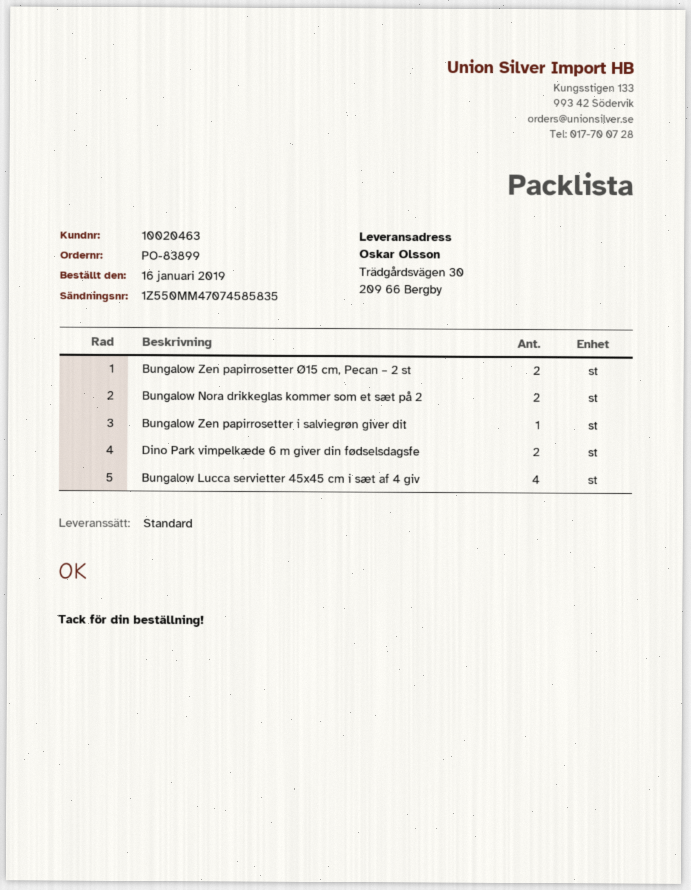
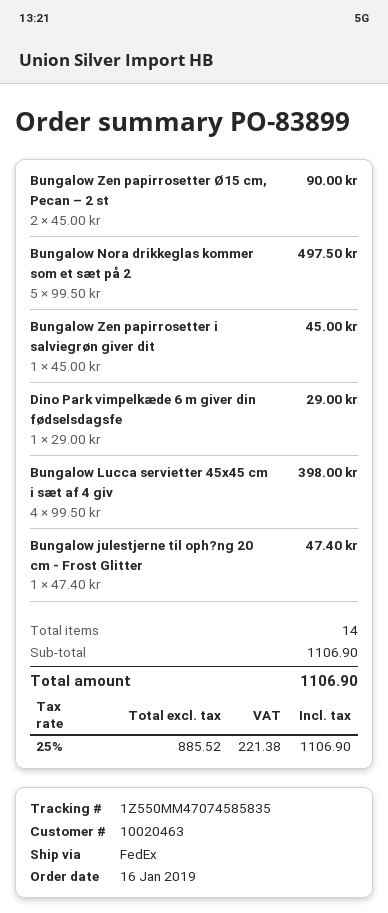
shipping method: standard -> FedEx
Bungalow Nora drikkeglas kommer som et sæt på 2: 2 -> 5
Dino Park vimpelkæde 6 m giver din fødselsdagsfe: 2 -> 1
Bungalow julestjerne til oph?ng 20 cm - Frost Glitter: none -> 1

